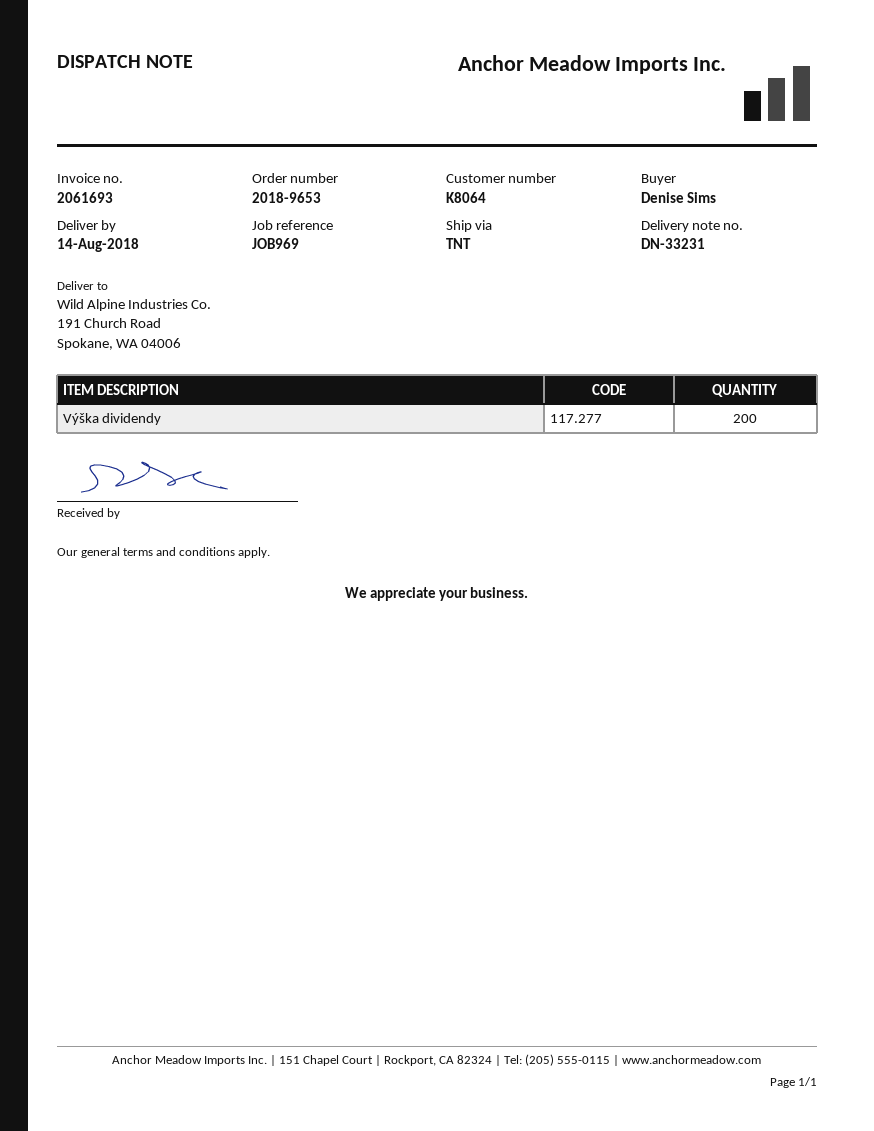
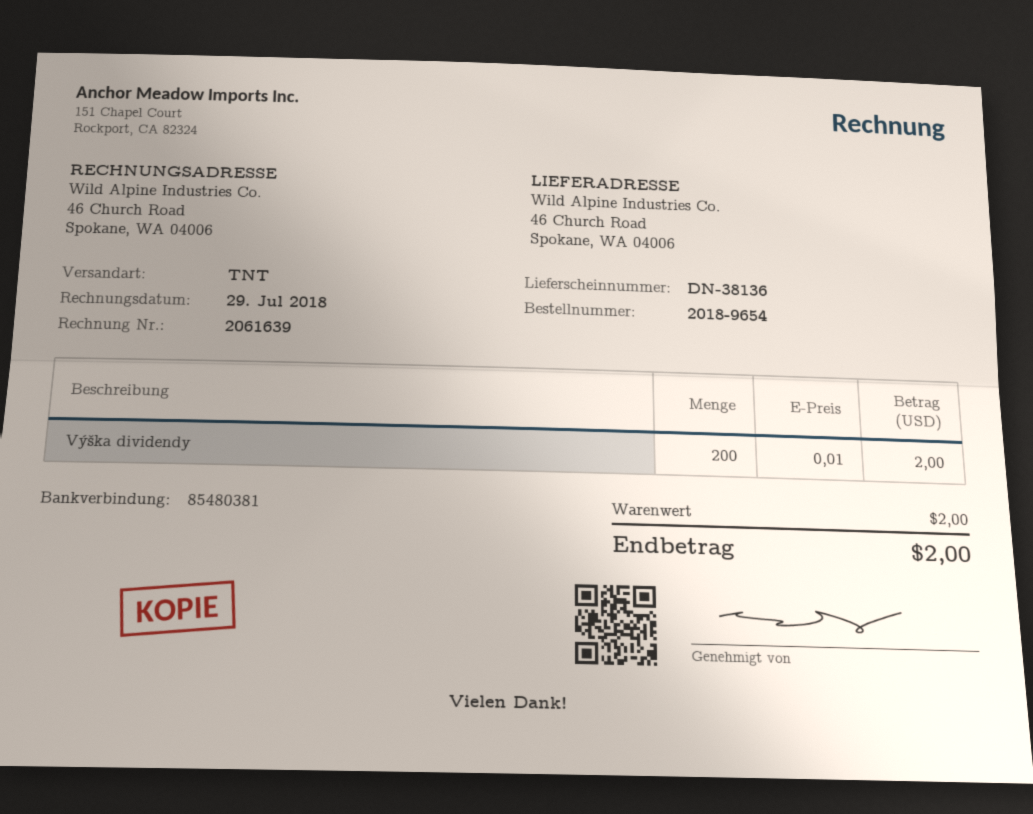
order number: 2018-9653 -> 2018-9654
delivery note number: DN-33231 -> DN-38136
invoice number: 2061693 -> 2061639
ship to: 191 Church Road, Spokane, WA 04006 -> 46 Church Road, Spokane, WA 04006

